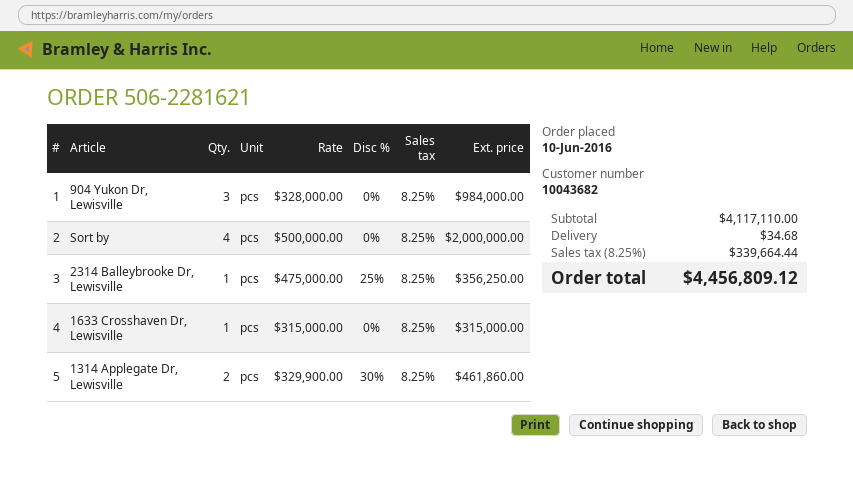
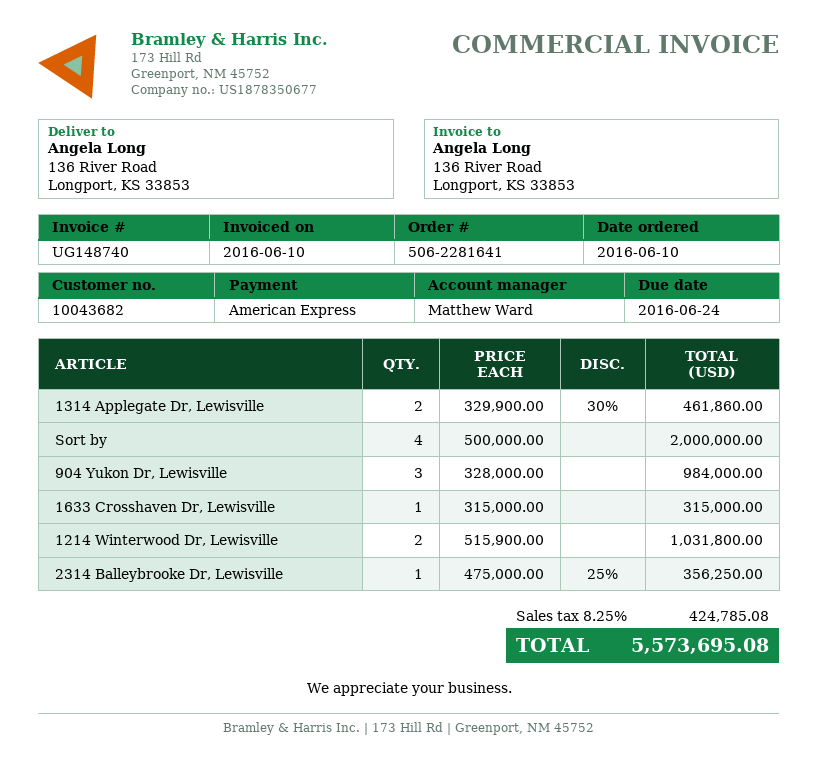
order number: 506-2281621 -> 506-2281641
1214 Winterwood Dr, Lewisville: none -> 2 x 515900.00 = 1031800.00
shipping: 34.68 -> none
tax: 8.25% = 339664.44 -> 8.25% = 424785.08
total: 4456809.12 -> 5573695.08

